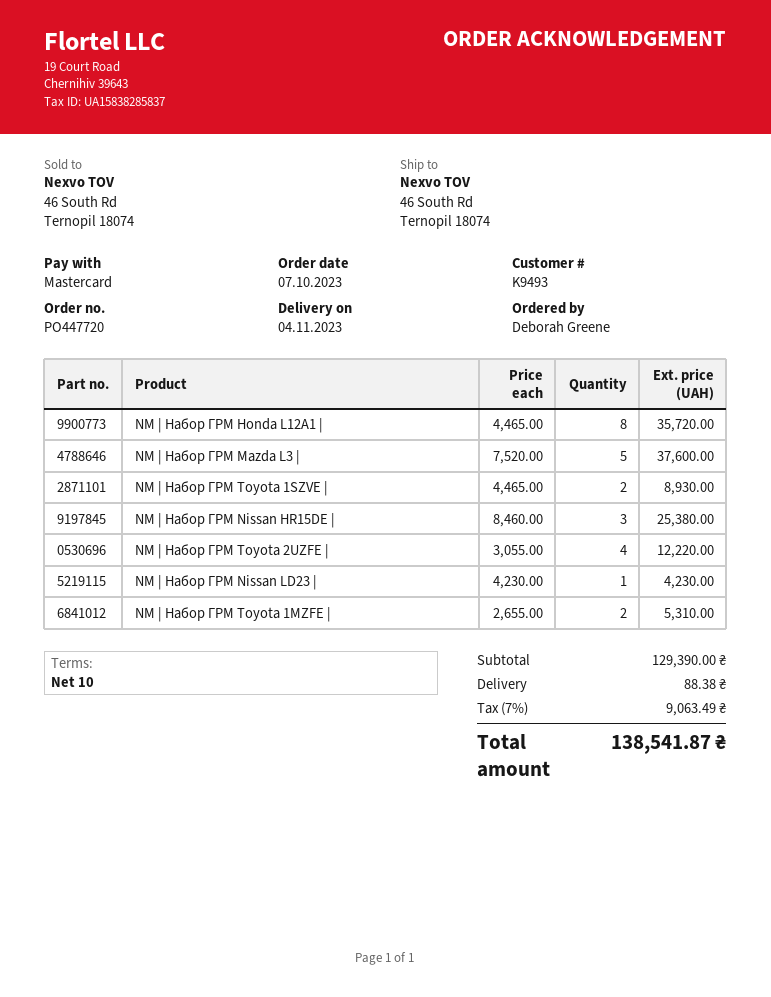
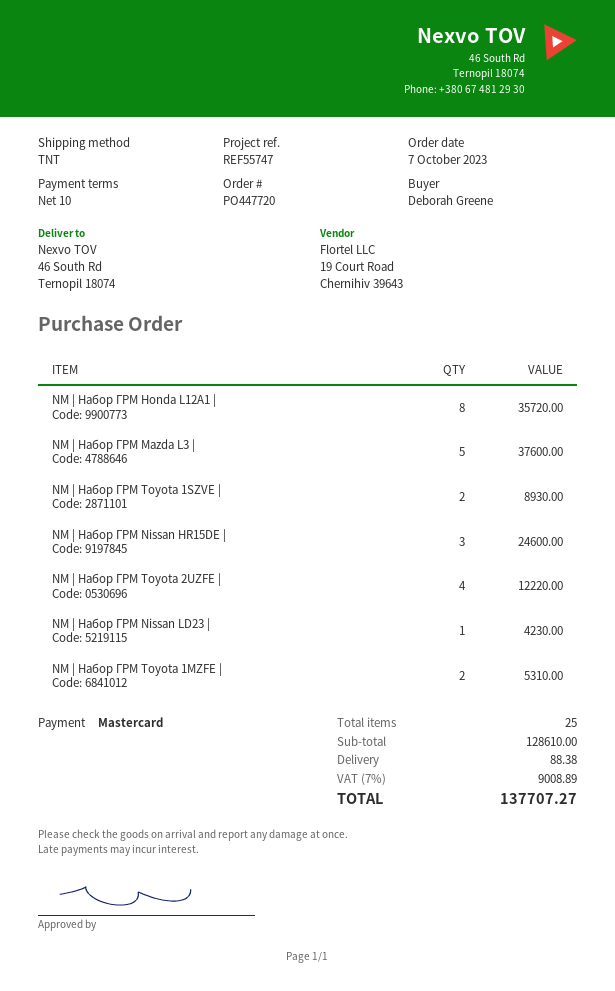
NM | Набор ГРМ Nissan HR15DE |: 3 for 25380.00 -> 3 for 24600.00
subtotal: 129390.00 -> 128610.00
tax: 7% = 9063.49 -> 7% = 9008.89
total: 138541.87 -> 137707.27

